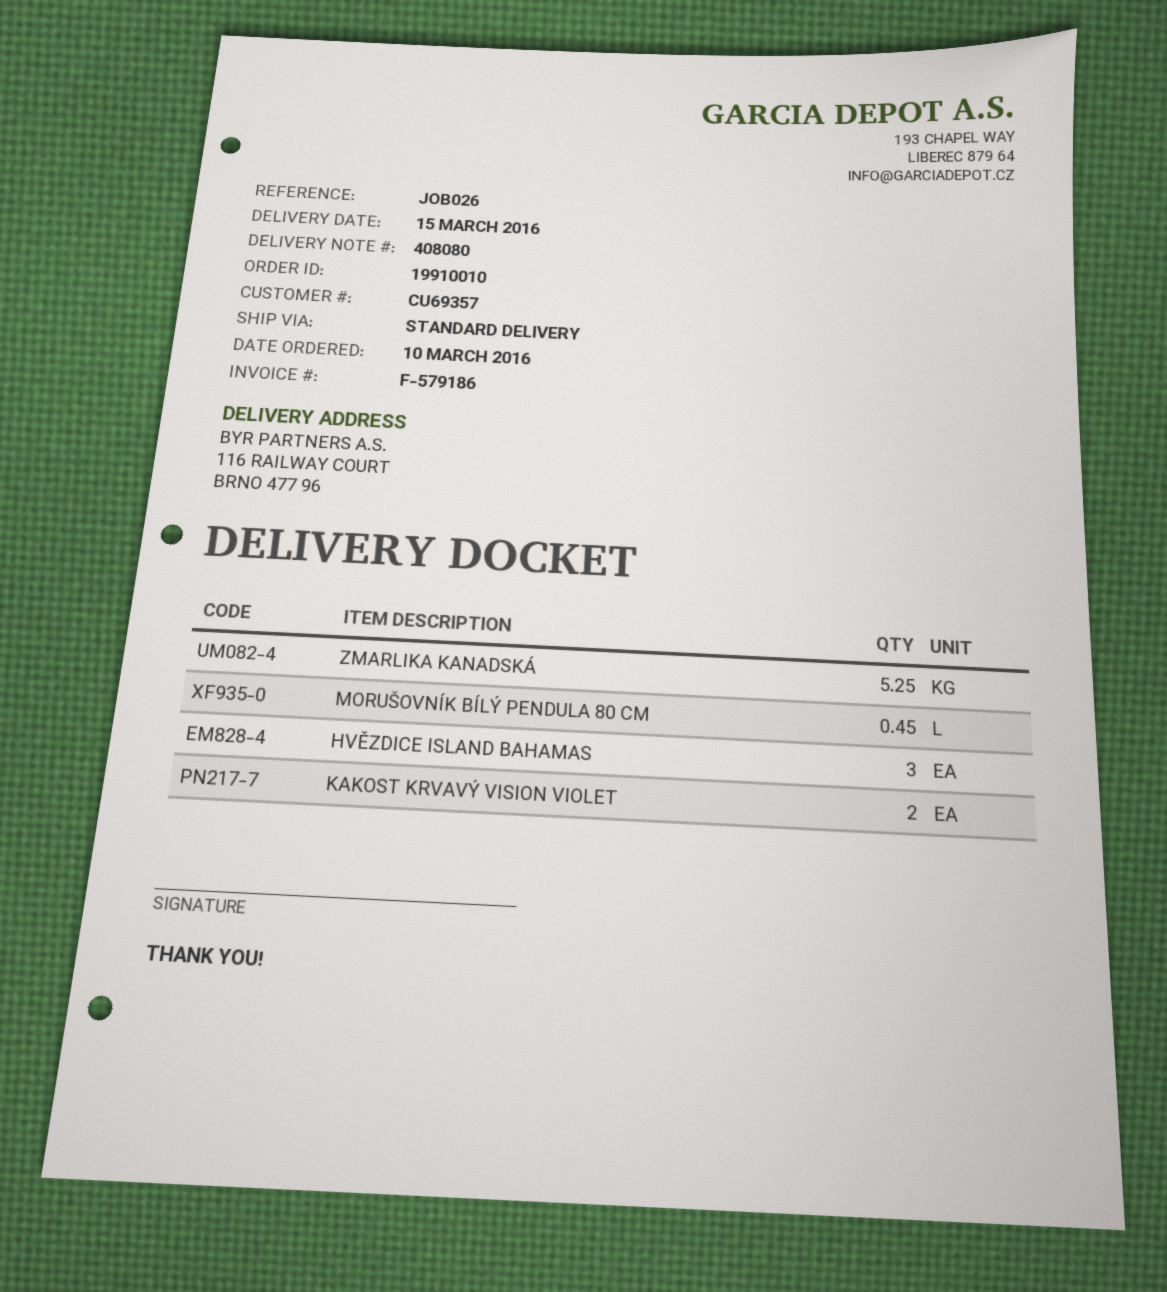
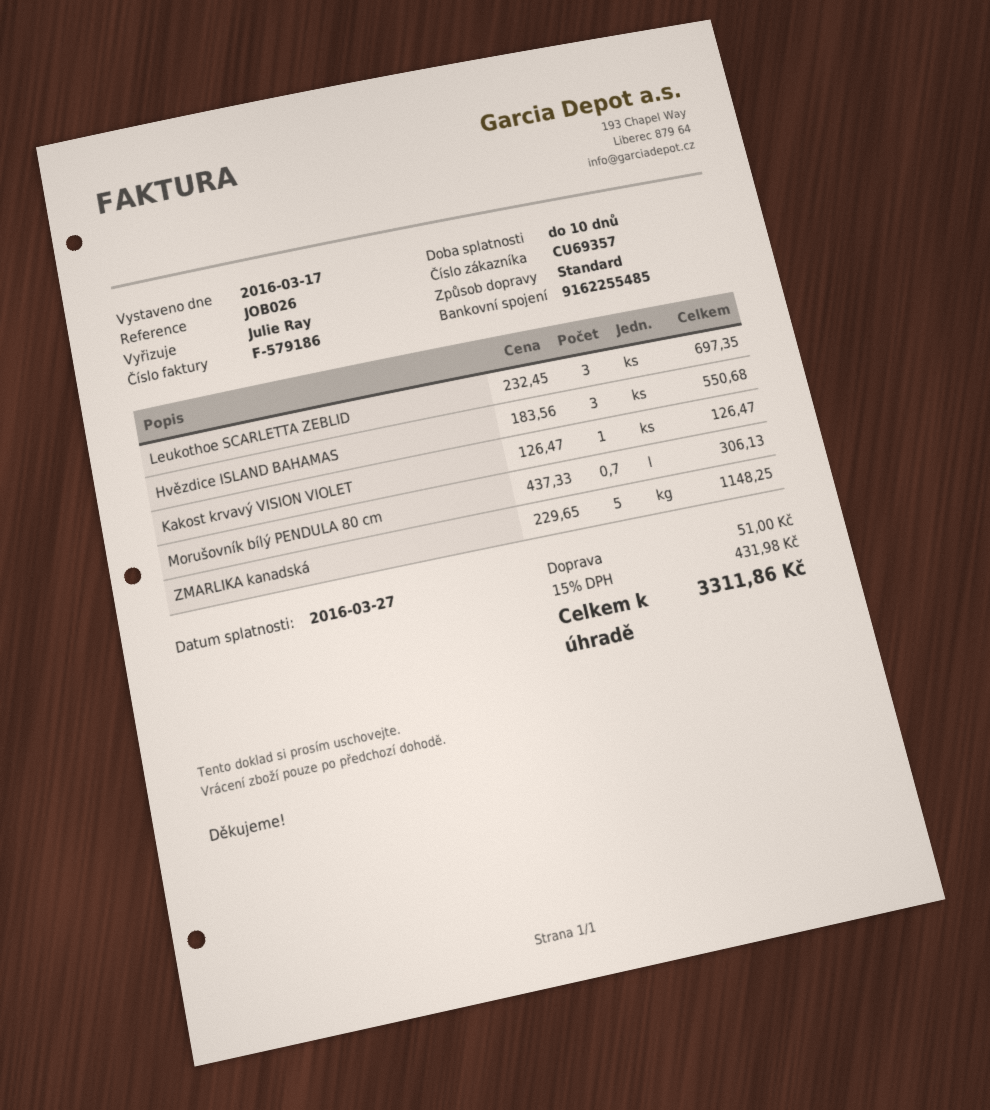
ZMARLIKA KANADSKÁ: 5.25 -> 5
MORUŠOVNÍK BÍLÝ PENDULA 80 CM: 0.45 -> 0.7
KAKOST KRVAVÝ VISION VIOLET: 2 -> 1
Leukothoe SCARLETTA ZEBLID: none -> 3

